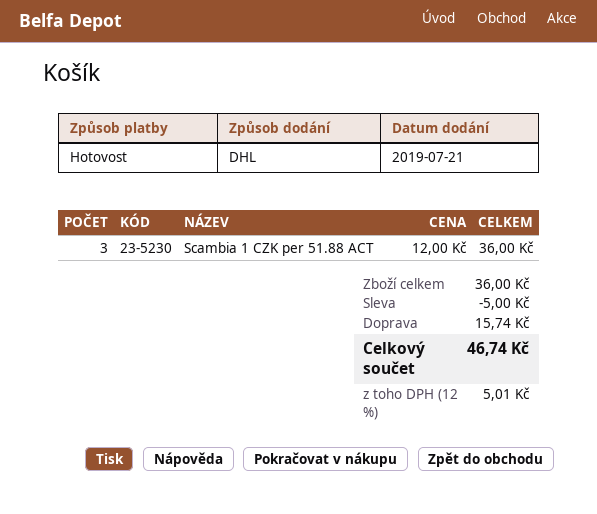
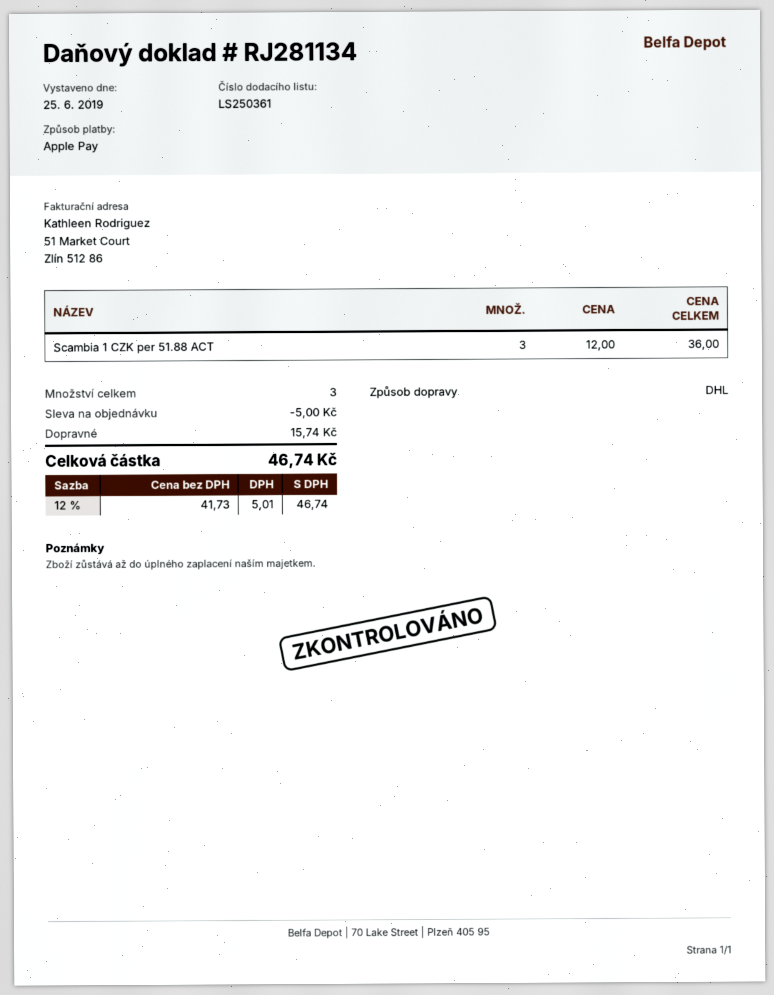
payment method: cash -> Apple Pay

